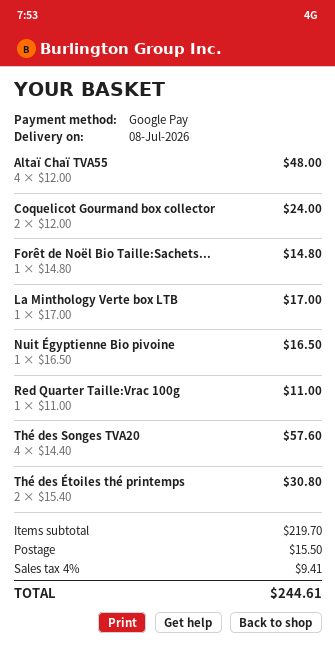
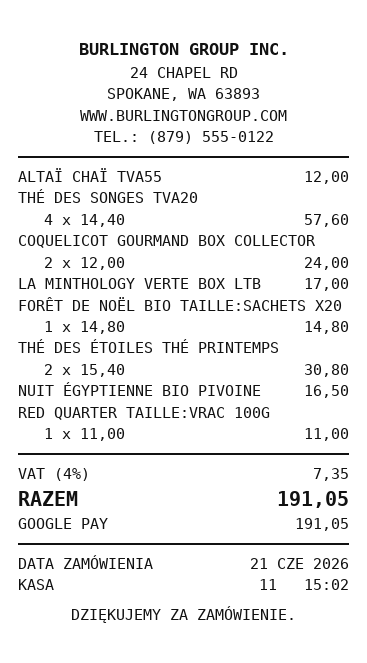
Altaï Chaï TVA55: 4 x 12.00 = 48.00 -> 1 x 12.00 = 12.00
shipping: 15.50 -> none
tax: 4% = 9.41 -> 4% = 7.35
total: 244.61 -> 191.05

